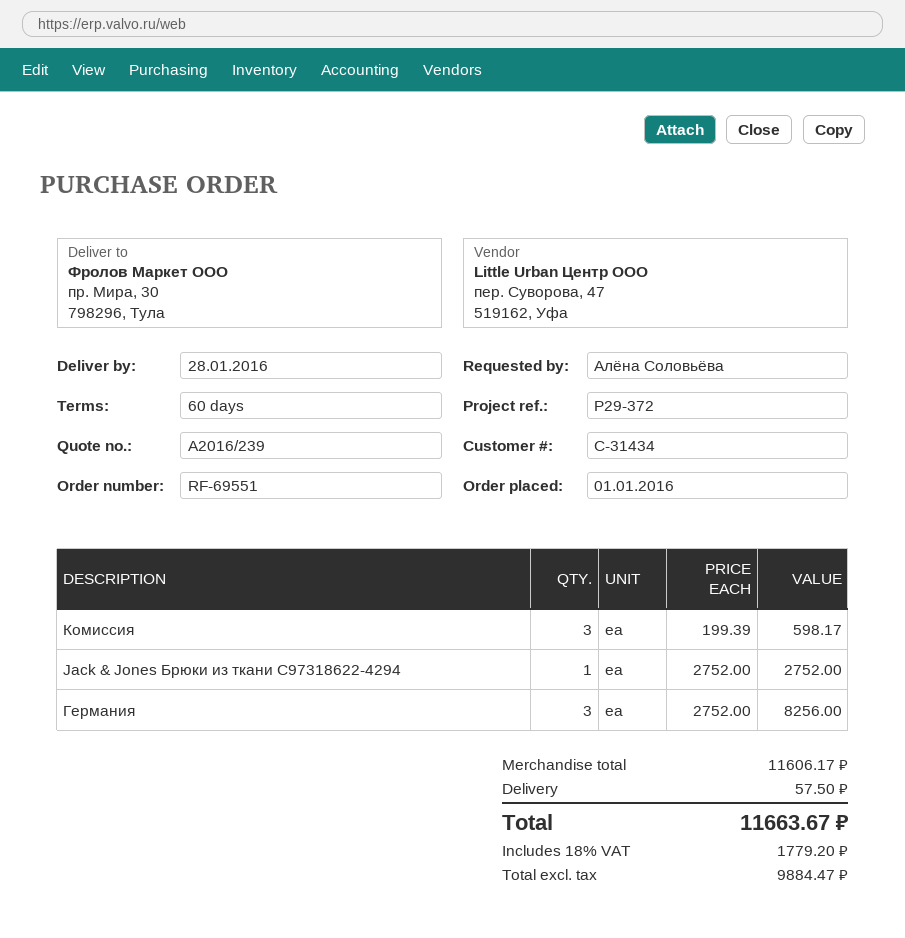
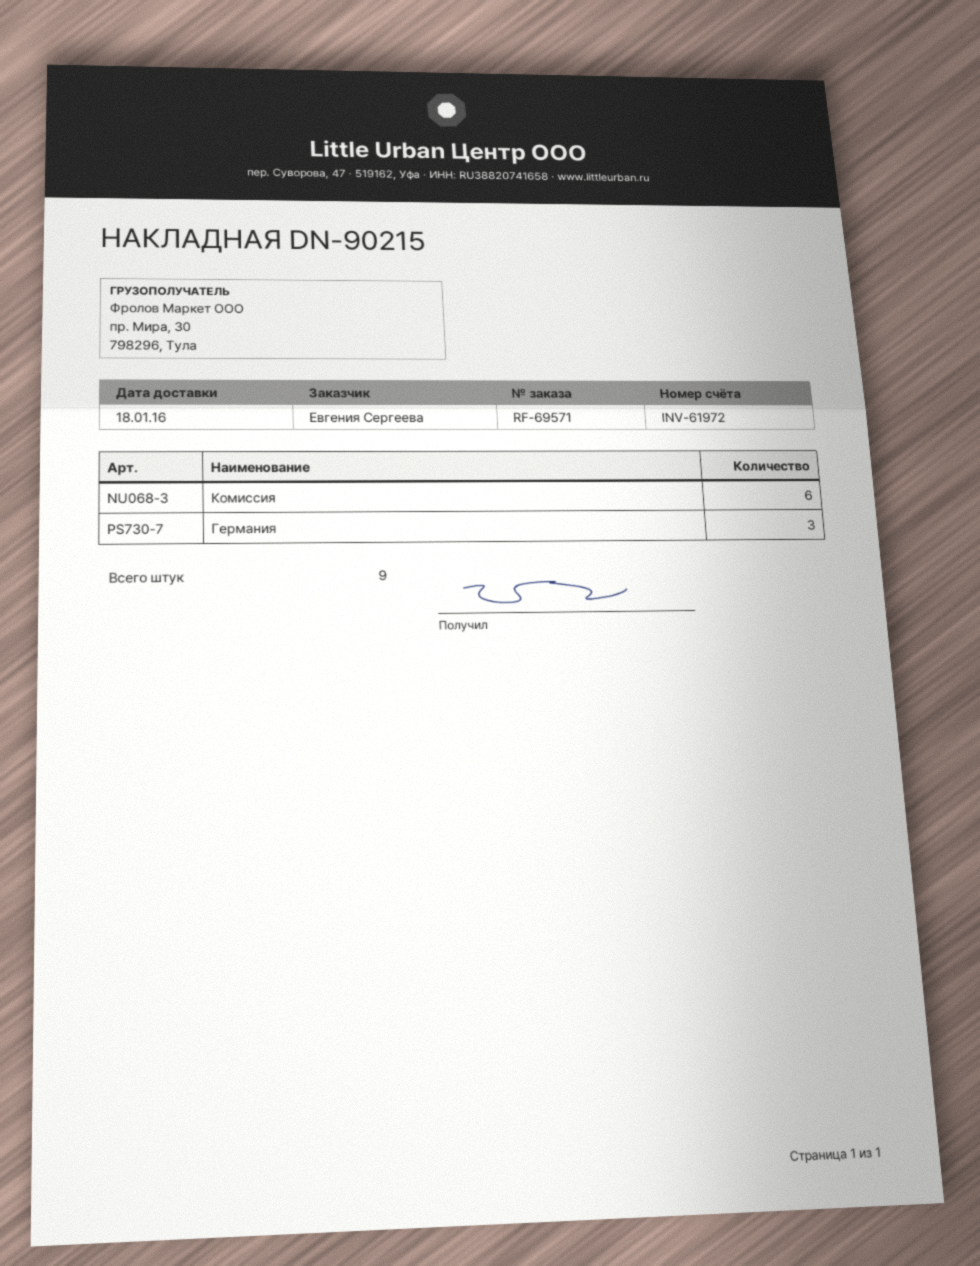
order number: RF-69551 -> RF-69571
delivery date: 2016-01-28 -> 2016-01-18
ordered by: Алёна Соловьёва -> Евгения Сергеева
Комиссия: 3 -> 6
Jack & Jones Брюки из ткани C97318622-4294: 1 -> none

